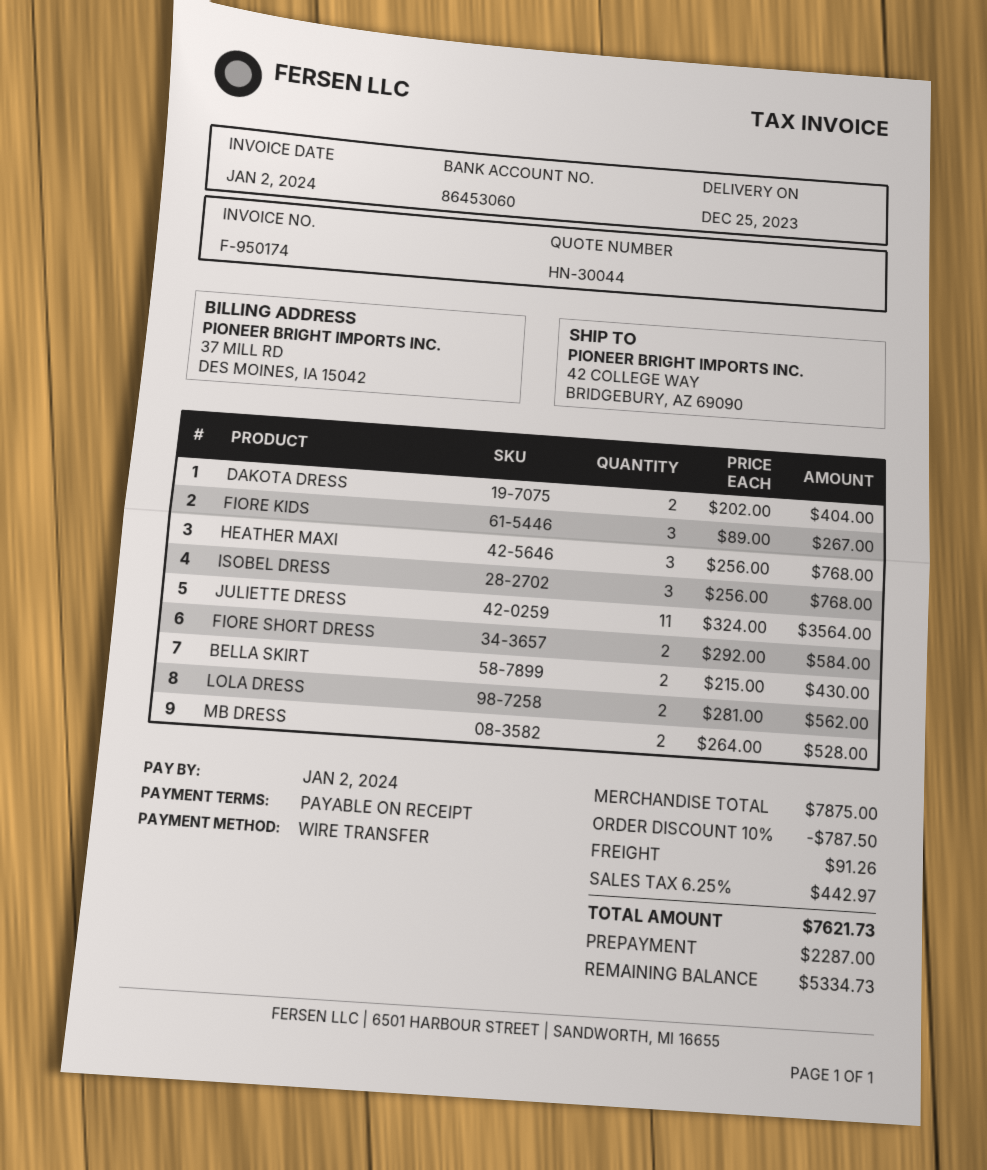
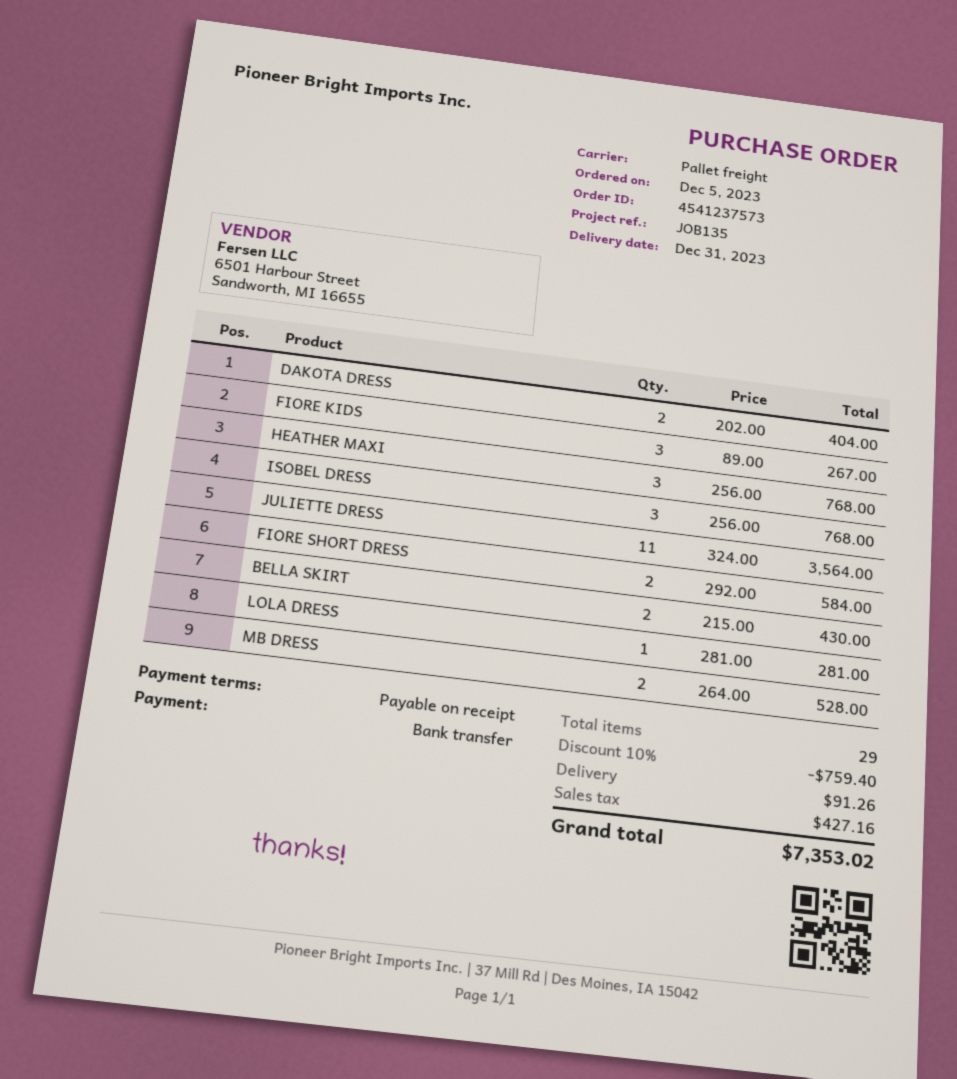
delivery date: 2023-12-25 -> 2023-12-31
LOLA DRESS: 2 x 281.00 = 562.00 -> 1 x 281.00 = 281.00
discount: 10% = 787.50 -> 10% = 759.40
tax: 442.97 -> 427.16
total: 7621.73 -> 7353.02

